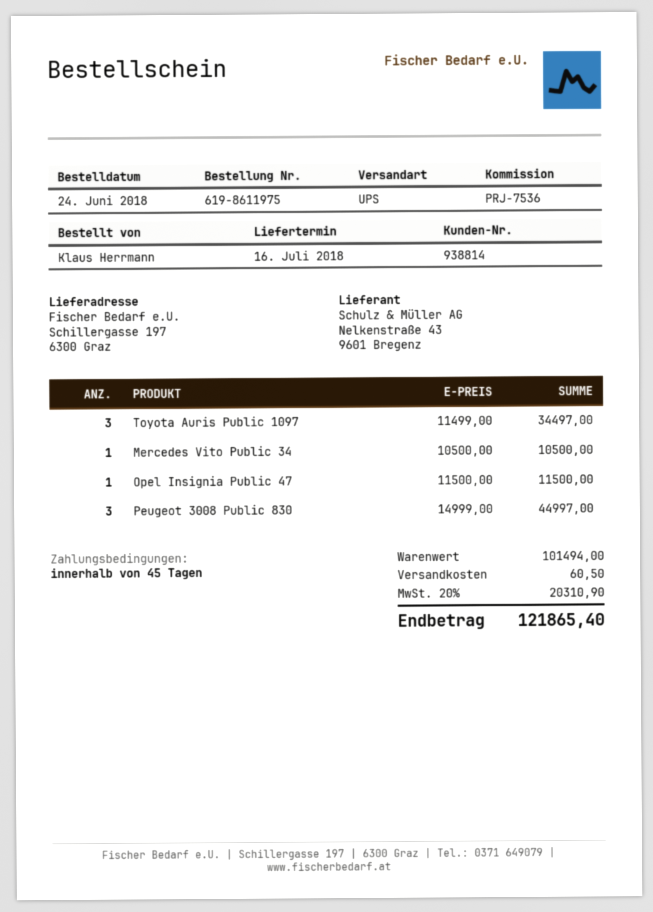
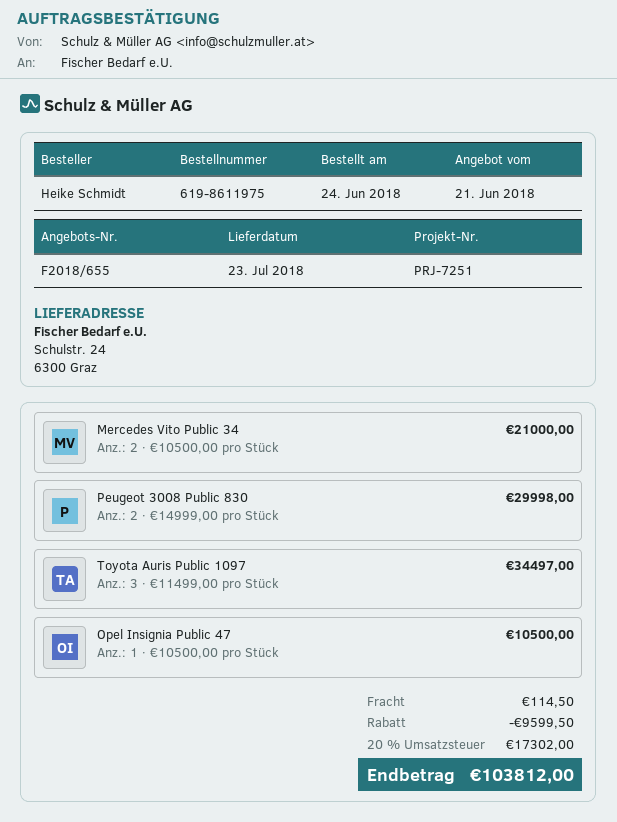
delivery date: 2018-07-16 -> 2018-07-23
reference: PRJ-7536 -> PRJ-7251
ordered by: Klaus Herrmann -> Heike Schmidt
ship to: Schillergasse 197, 6300 Graz -> Schulstr. 24, 6300 Graz
Mercedes Vito Public 34: 1 x 10500.00 = 10500.00 -> 2 x 10500.00 = 21000.00
Opel Insignia Public 47: 1 x 11500.00 = 11500.00 -> 1 x 10500.00 = 10500.00
Peugeot 3008 Public 830: 3 x 14999.00 = 44997.00 -> 2 x 14999.00 = 29998.00
discount: none -> 9599.50
shipping: 60.50 -> 114.50
tax: 20% = 20310.90 -> 20% = 17302.00
total: 121865.40 -> 103812.00

